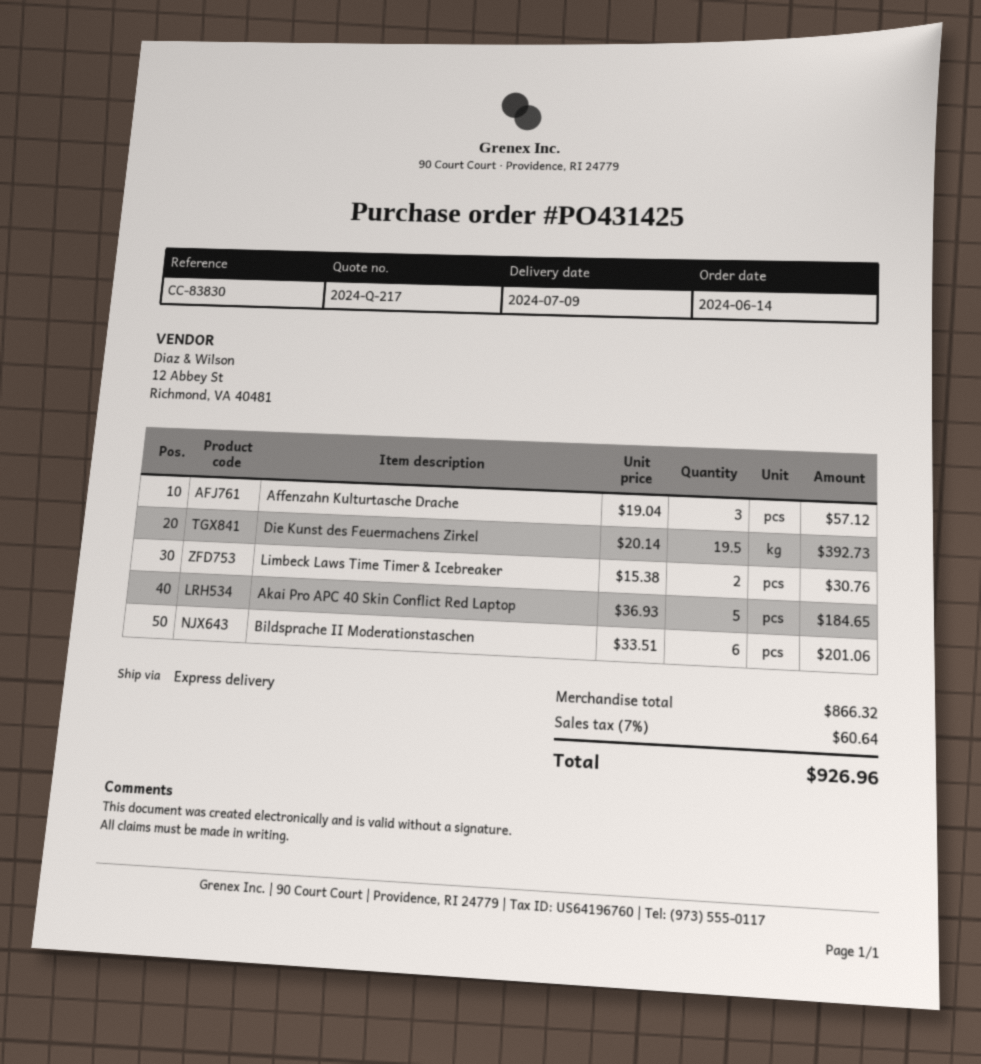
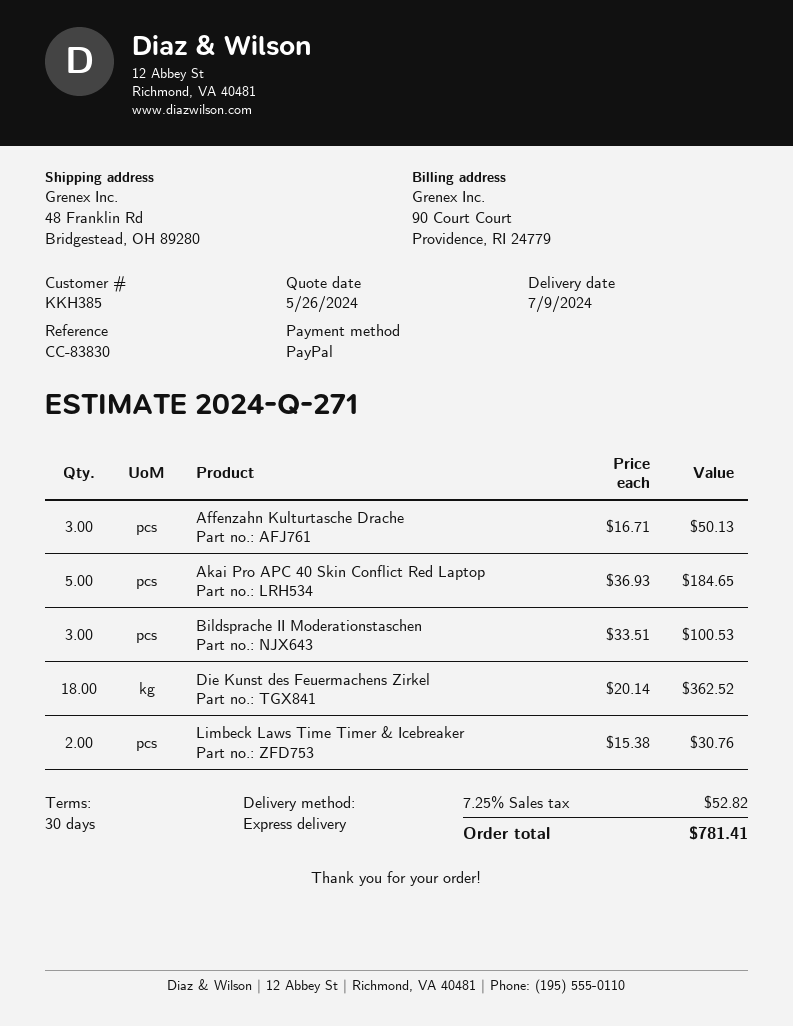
quote number: 2024-Q-217 -> 2024-Q-271
Affenzahn Kulturtasche Drache: 3 x 19.04 = 57.12 -> 3 x 16.71 = 50.13
Die Kunst des Feuermachens Zirkel: 19.5 x 20.14 = 392.73 -> 18 x 20.14 = 362.52
Bildsprache II Moderationstaschen: 6 x 33.51 = 201.06 -> 3 x 33.51 = 100.53
tax: 7% = 60.64 -> 7.25% = 52.82
total: 926.96 -> 781.41

